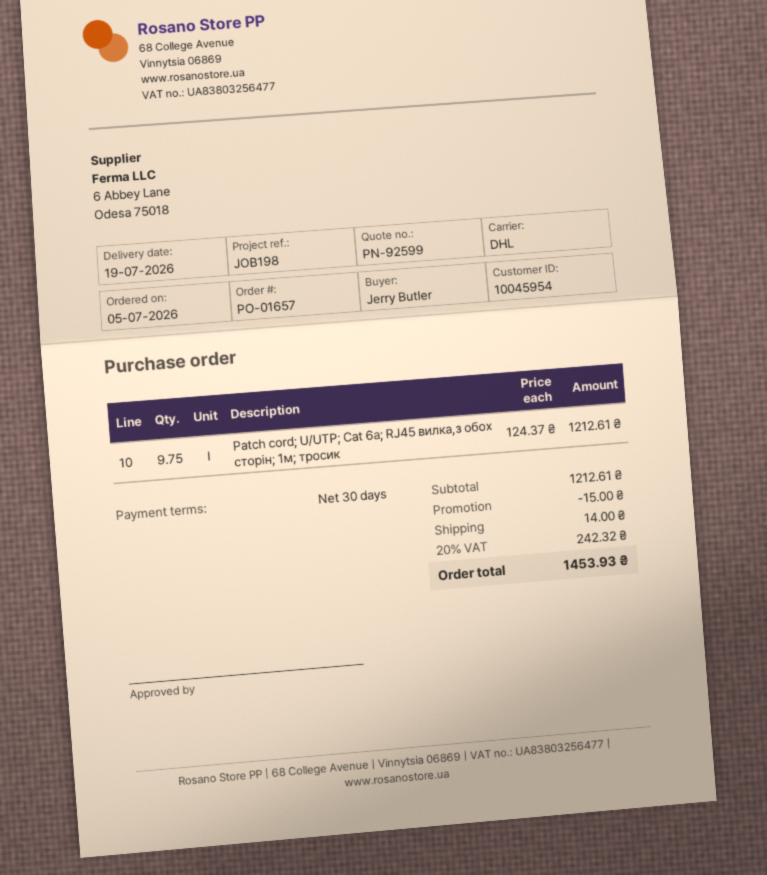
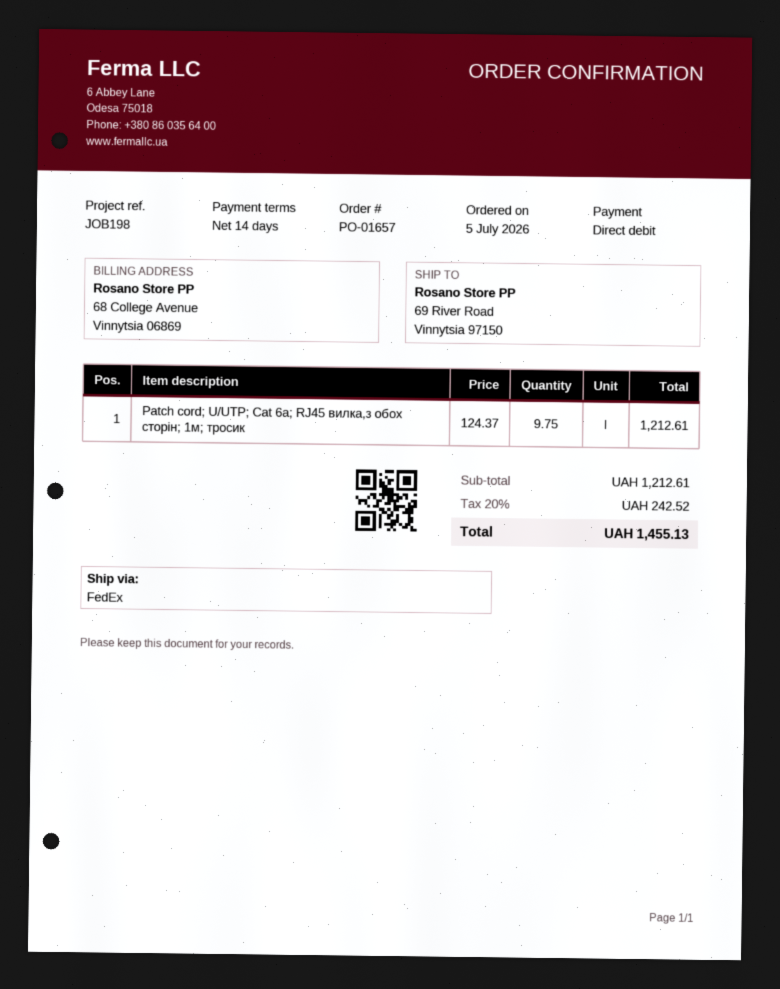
payment terms: 30 days -> 14 days
shipping method: DHL -> FedEx
discount: 15.00 -> none
shipping: 14.00 -> none
tax: 20% = 242.32 -> 20% = 242.52
total: 1453.93 -> 1455.13

